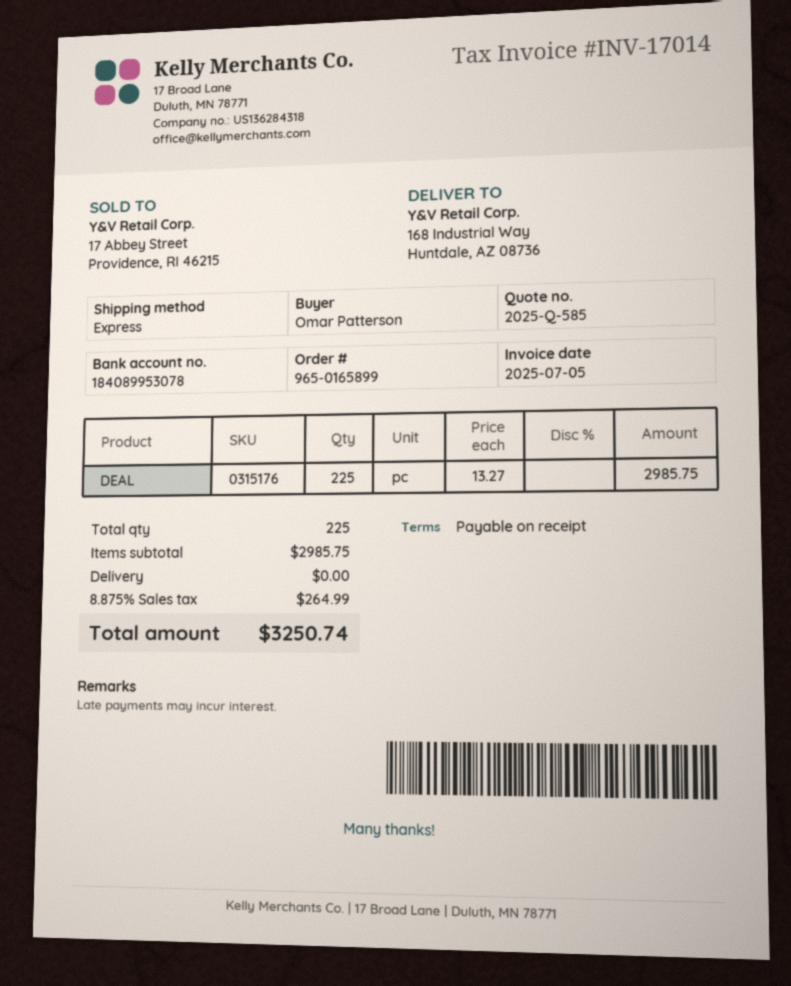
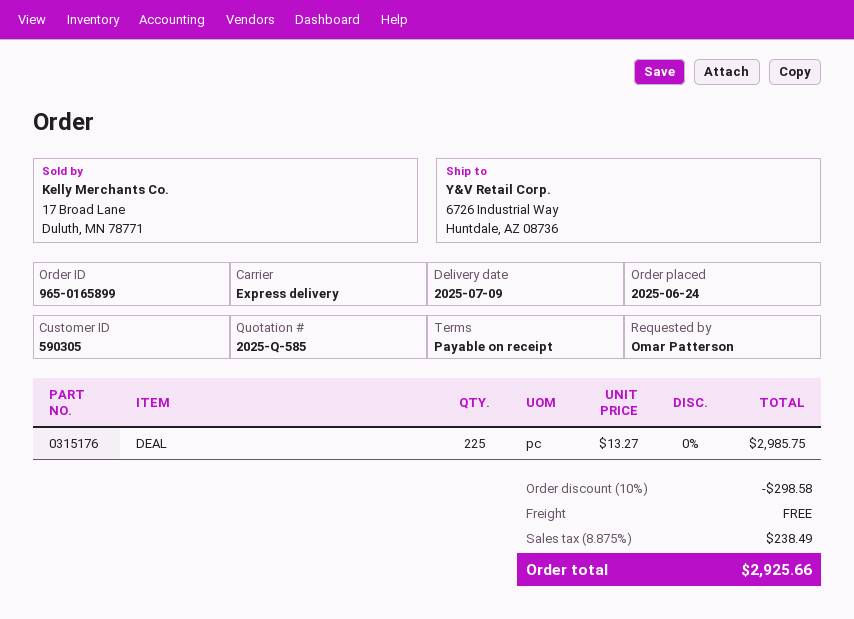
ship to: 168 Industrial Way, Huntdale, AZ 08736 -> 6726 Industrial Way, Huntdale, AZ 08736
discount: none -> 10% = 298.58
tax: 8.875% = 264.99 -> 8.875% = 238.49
total: 3250.74 -> 2925.66

